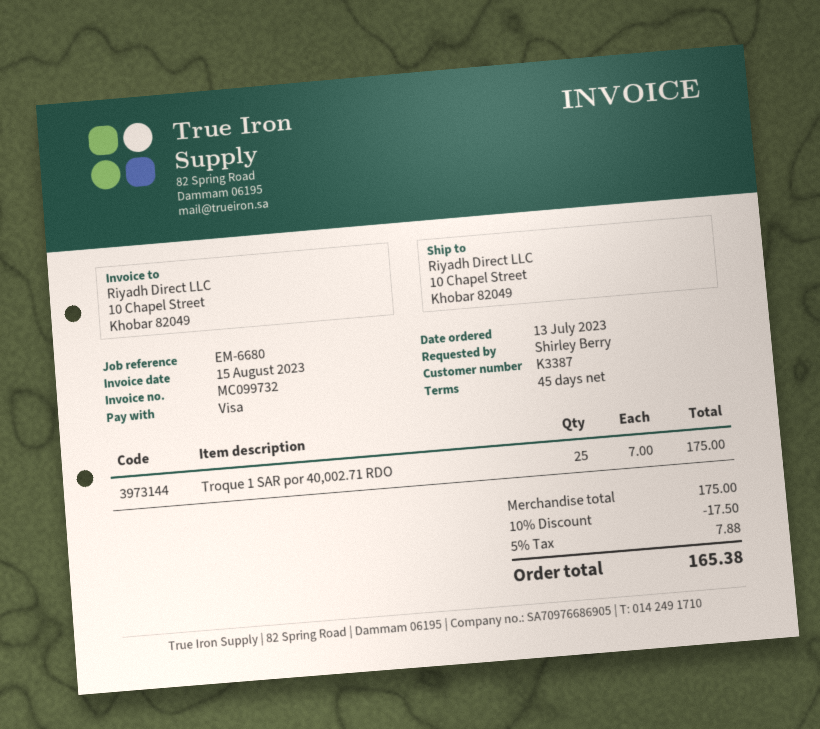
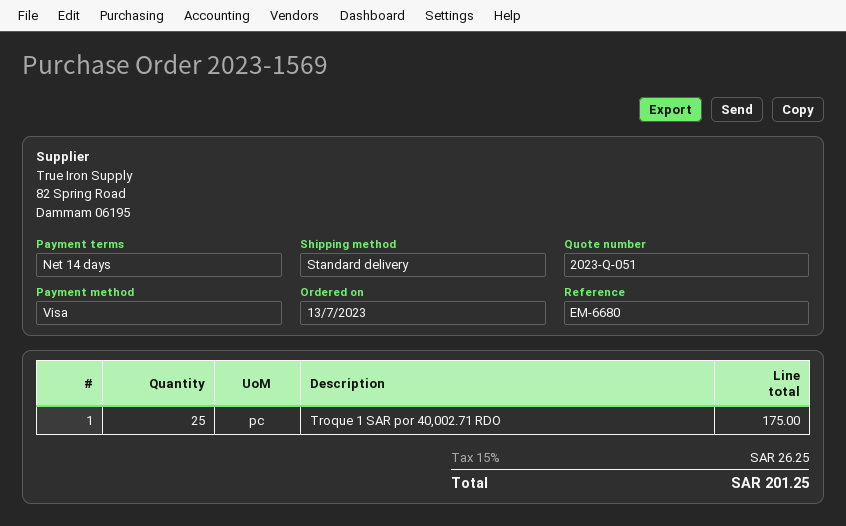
payment terms: 45 days -> 14 days
discount: 10% = 17.50 -> none
tax: 5% = 7.88 -> 15% = 26.25
total: 165.38 -> 201.25

